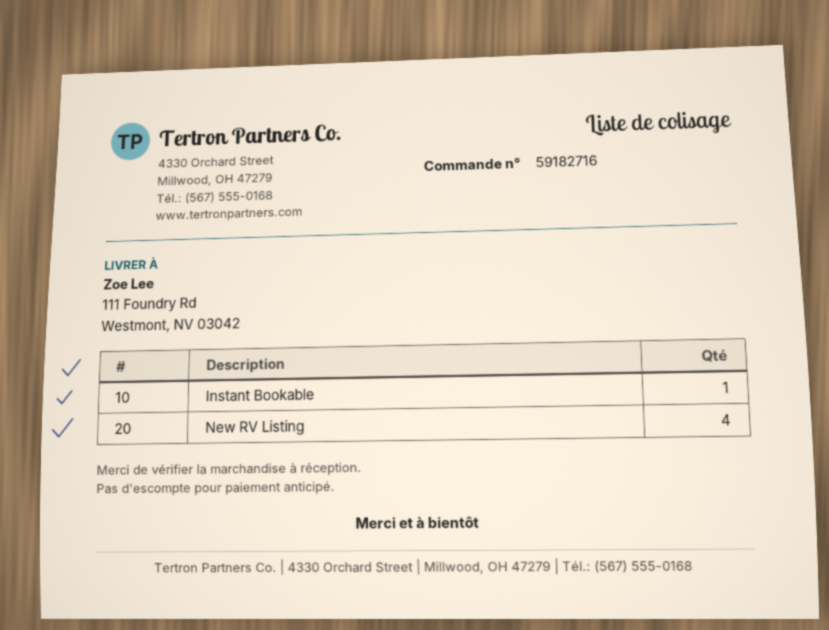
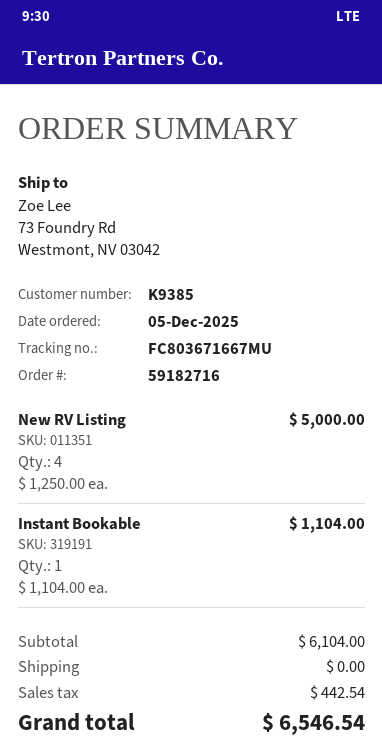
ship to: 111 Foundry Rd, Westmont, NV 03042 -> 73 Foundry Rd, Westmont, NV 03042

